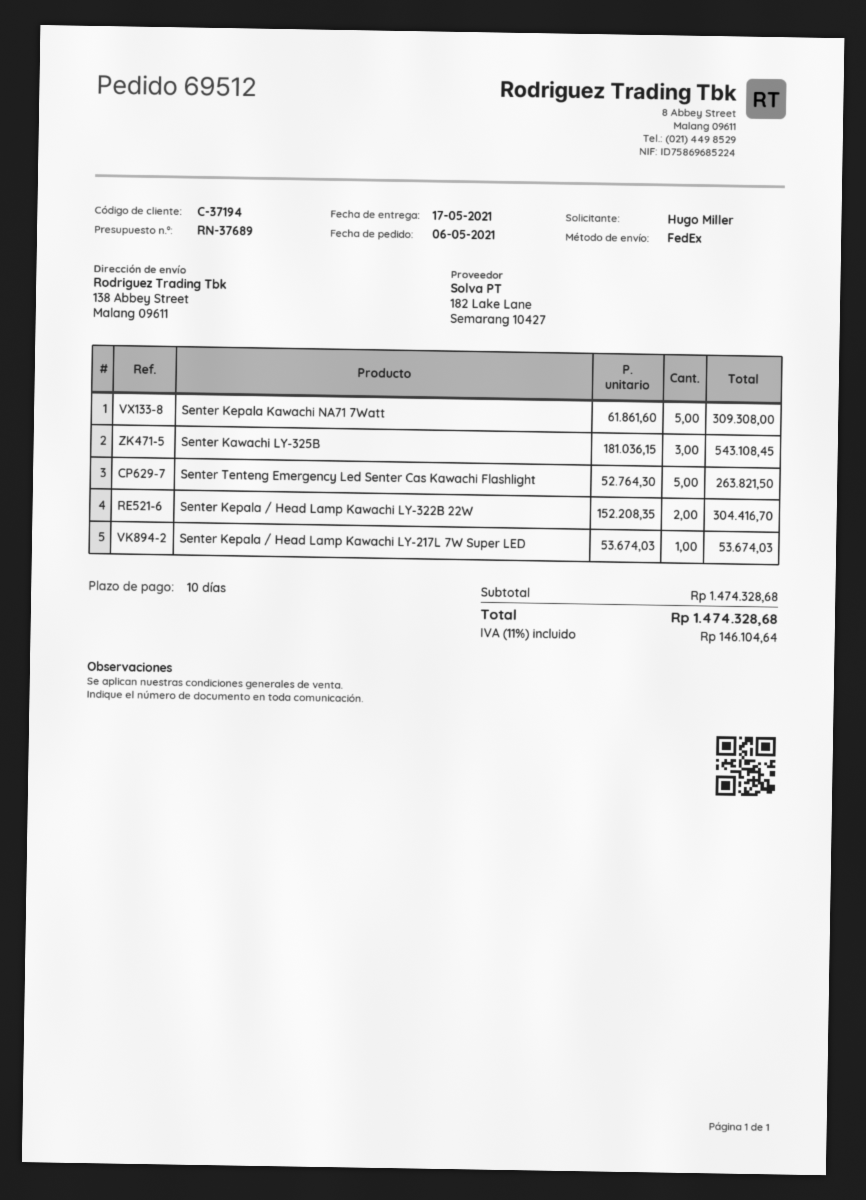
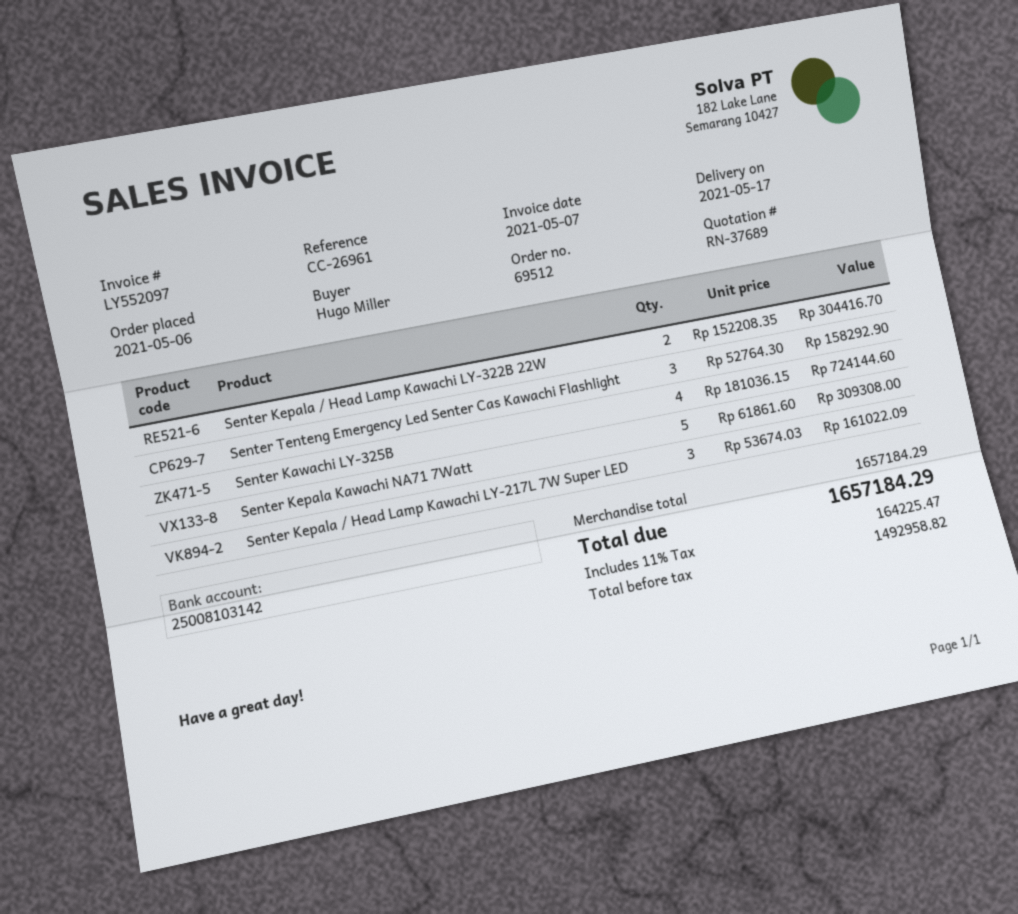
Senter Kawachi LY-325B: 3 x 181036.15 = 543108.45 -> 4 x 181036.15 = 724144.60
Senter Tenteng Emergency Led Senter Cas Kawachi Flashlight: 5 x 52764.30 = 263821.50 -> 3 x 52764.30 = 158292.90
Senter Kepala / Head Lamp Kawachi LY-217L 7W Super LED: 1 x 53674.03 = 53674.03 -> 3 x 53674.03 = 161022.09
subtotal: 1474328.68 -> 1657184.29
tax: 11% = 146104.64 -> 11% = 164225.47
total: 1474328.68 -> 1657184.29

